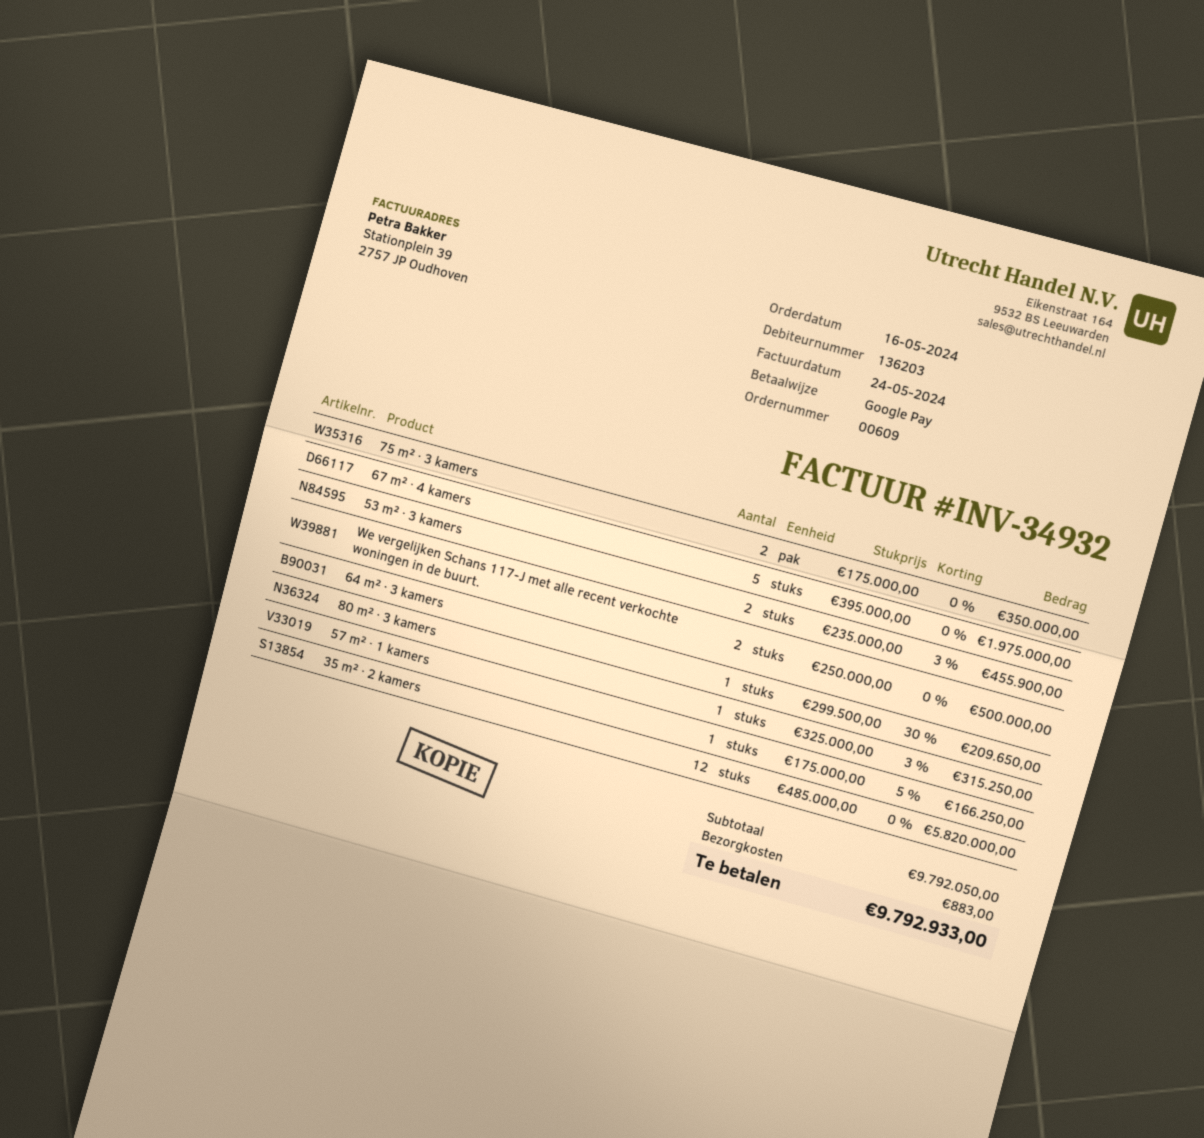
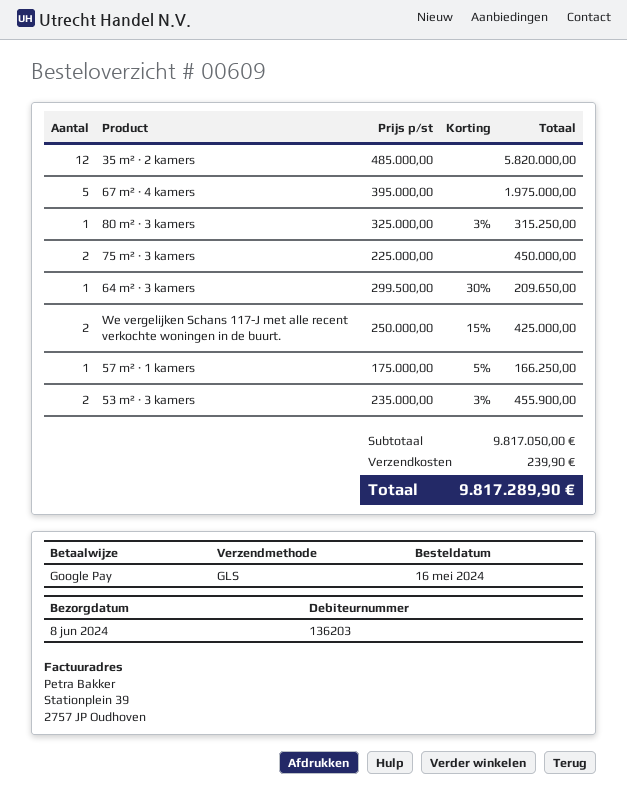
75 m² · 3 kamers: 2 x 175000.00 = 350000.00 -> 2 x 225000.00 = 450000.00
We vergelijken Schans 117-J met alle recent verkochte woningen in de buurt.: 2 x 250000.00 = 500000.00 -> 2 x 250000.00 - 15% = 425000.00
subtotal: 9792050.00 -> 9817050.00
shipping: 883.00 -> 239.90
total: 9792933.00 -> 9817289.90

